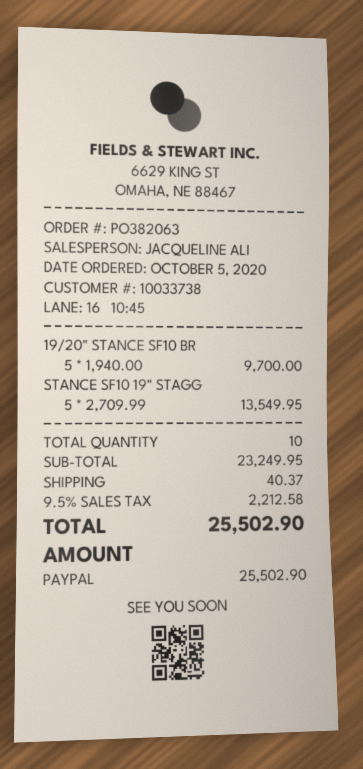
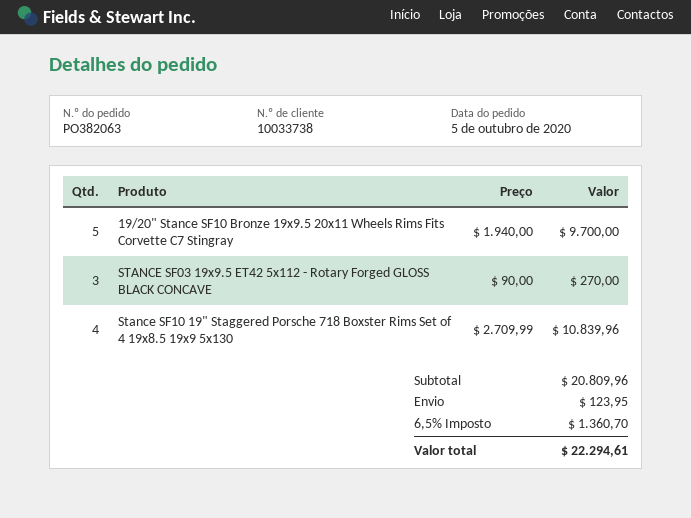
STANCE SF10 19" STAGG: 5 x 2709.99 = 13549.95 -> 4 x 2709.99 = 10839.96
STANCE SF03 19x9.5 ET42 5x112 - Rotary Forged GLOSS BLACK CONCAVE: none -> 3 x 90.00 = 270.00
subtotal: 23249.95 -> 20809.96
shipping: 40.37 -> 123.95
tax: 9.5% = 2212.58 -> 6.5% = 1360.70
total: 25502.90 -> 22294.61

